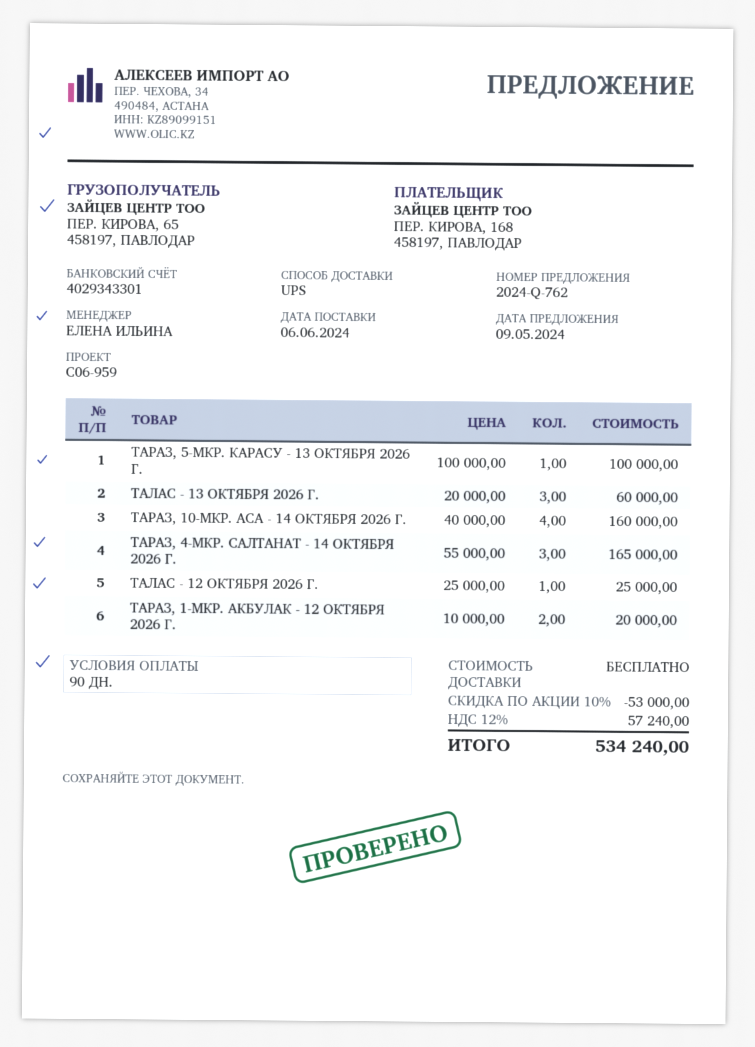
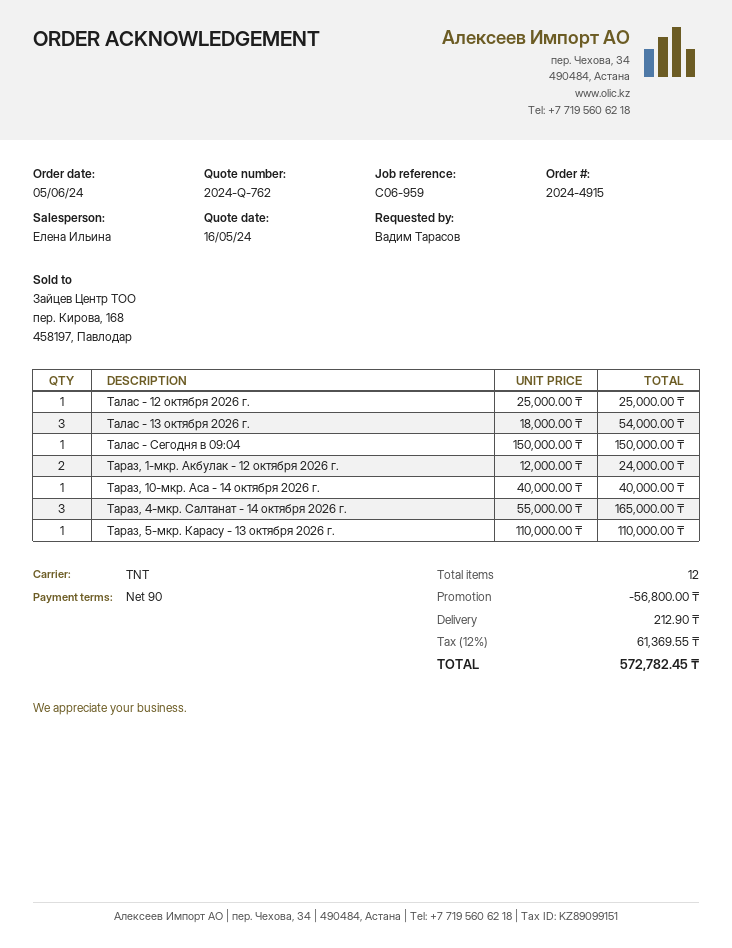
quote date: 2024-05-09 -> 2024-05-16
shipping method: UPS -> TNT
ТАРАЗ, 5-МКР. КАРАСУ - 13 ОКТЯБРЯ 2026 Г.: 1 x 100000.00 = 100000.00 -> 1 x 110000.00 = 110000.00
ТАЛАС - 13 ОКТЯБРЯ 2026 Г.: 3 x 20000.00 = 60000.00 -> 3 x 18000.00 = 54000.00
ТАРАЗ, 10-МКР. АСА - 14 ОКТЯБРЯ 2026 Г.: 4 x 40000.00 = 160000.00 -> 1 x 40000.00 = 40000.00
ТАРАЗ, 1-МКР. АКБУЛАК - 12 ОКТЯБРЯ 2026 Г.: 2 x 10000.00 = 20000.00 -> 2 x 12000.00 = 24000.00
Талас - Сегодня в 09:04: none -> 1 x 150000.00 = 150000.00
discount: 53000.00 -> 56800.00
shipping: 0.00 -> 212.90
tax: 12% = 57240.00 -> 12% = 61369.55
total: 534240.00 -> 572782.45

